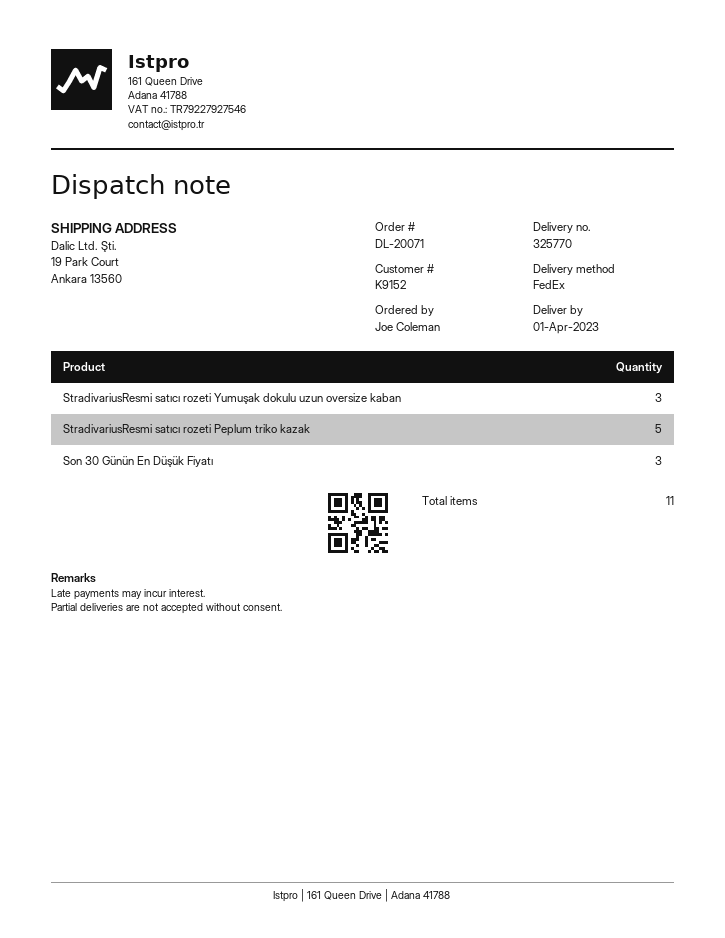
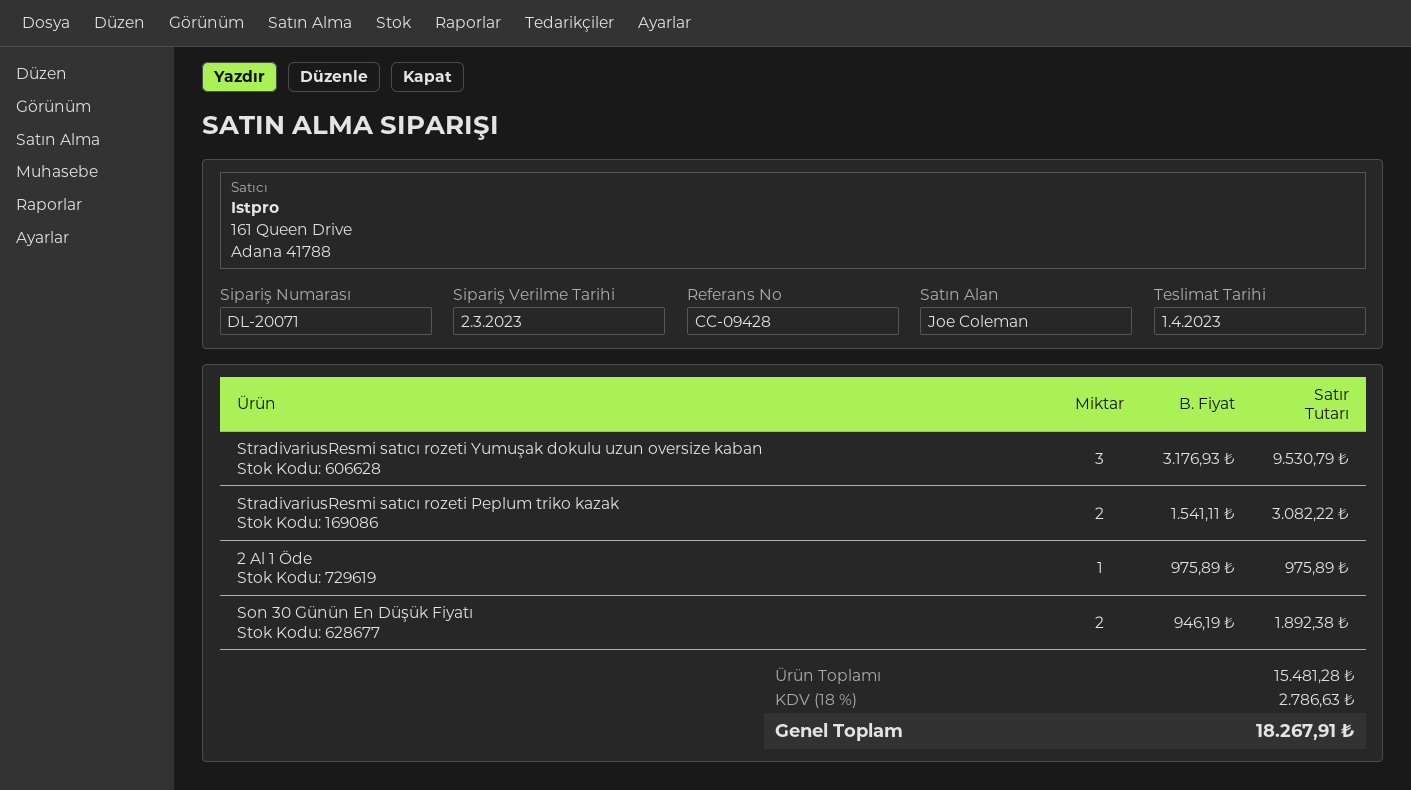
StradivariusResmi satıcı rozeti Peplum triko kazak: 5 -> 2
Son 30 Günün En Düşük Fiyatı: 3 -> 2
2 Al 1 Öde: none -> 1

